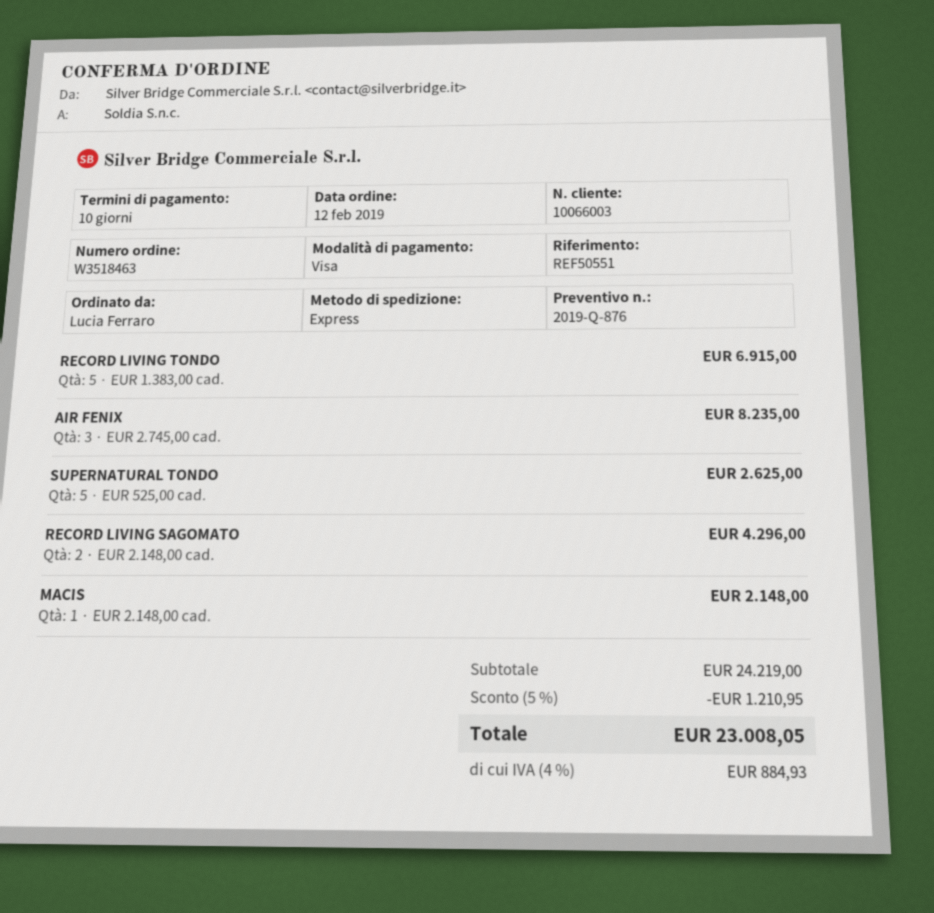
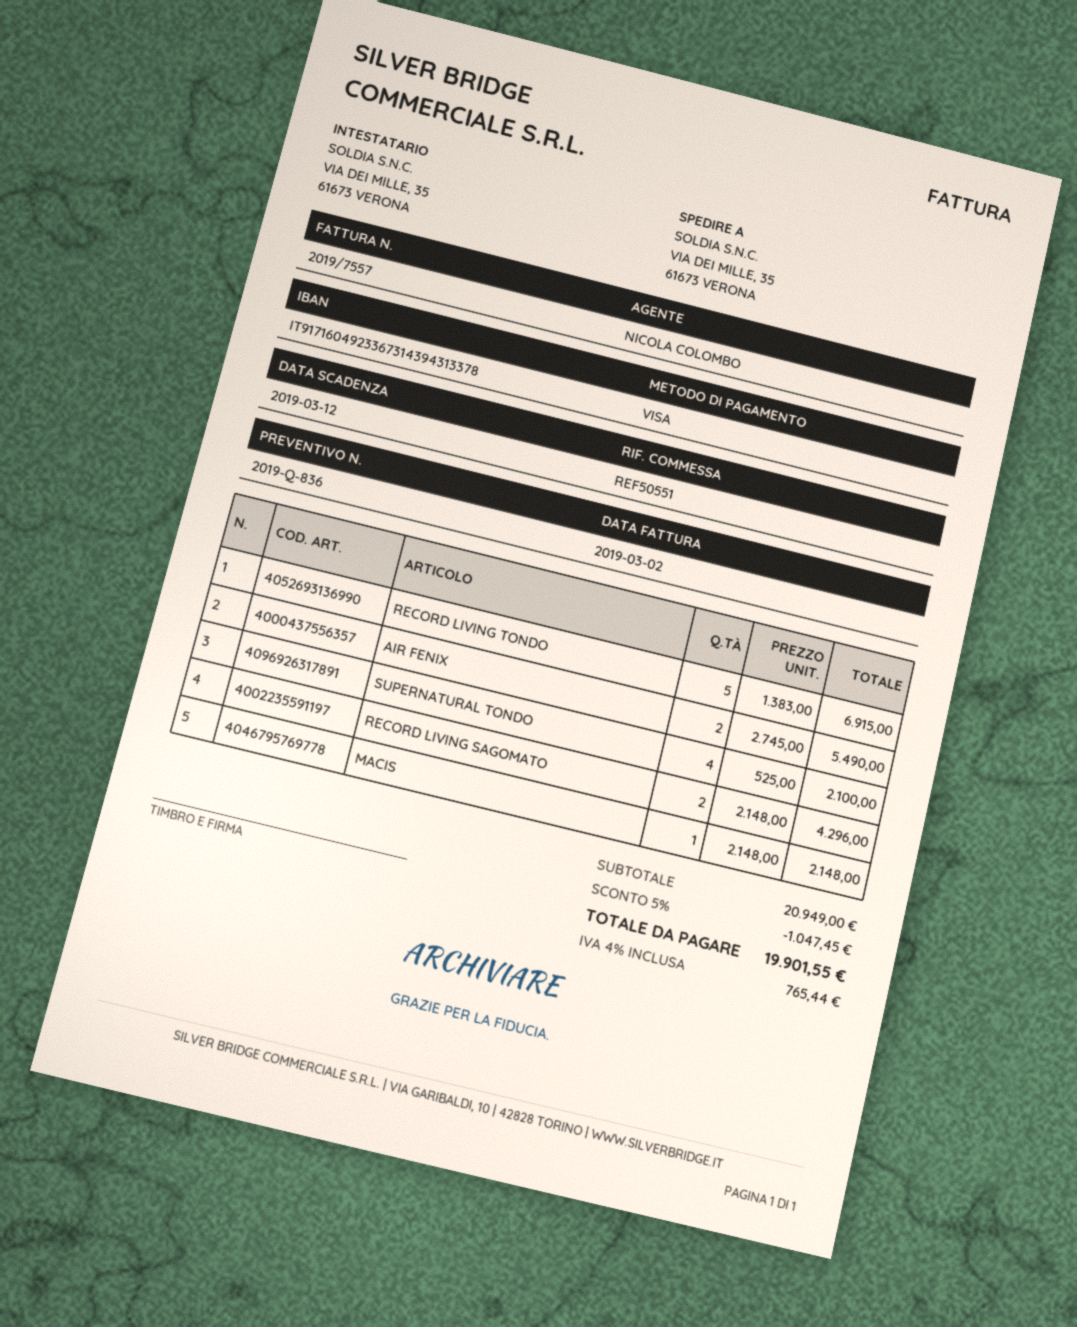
quote number: 2019-Q-876 -> 2019-Q-836
AIR FENIX: 3 x 2745.00 = 8235.00 -> 2 x 2745.00 = 5490.00
SUPERNATURAL TONDO: 5 x 525.00 = 2625.00 -> 4 x 525.00 = 2100.00
subtotal: 24219.00 -> 20949.00
discount: 5% = 1210.95 -> 5% = 1047.45
tax: 4% = 884.93 -> 4% = 765.44
total: 23008.05 -> 19901.55

